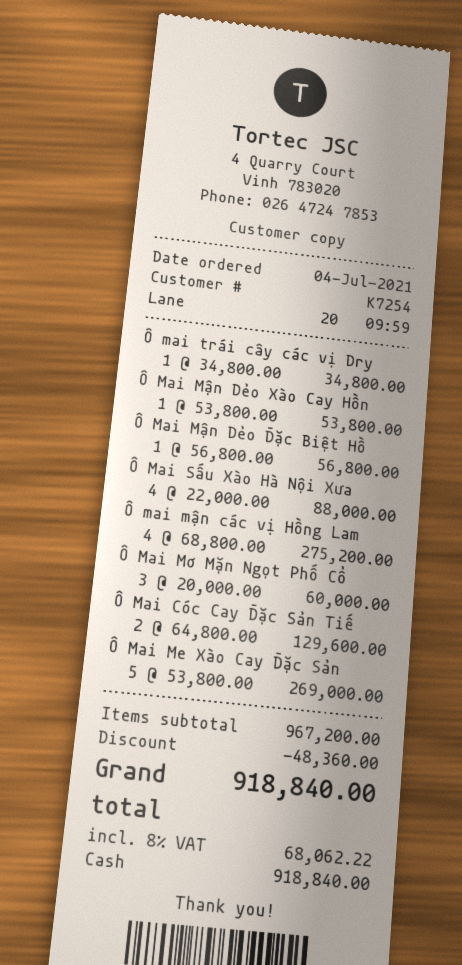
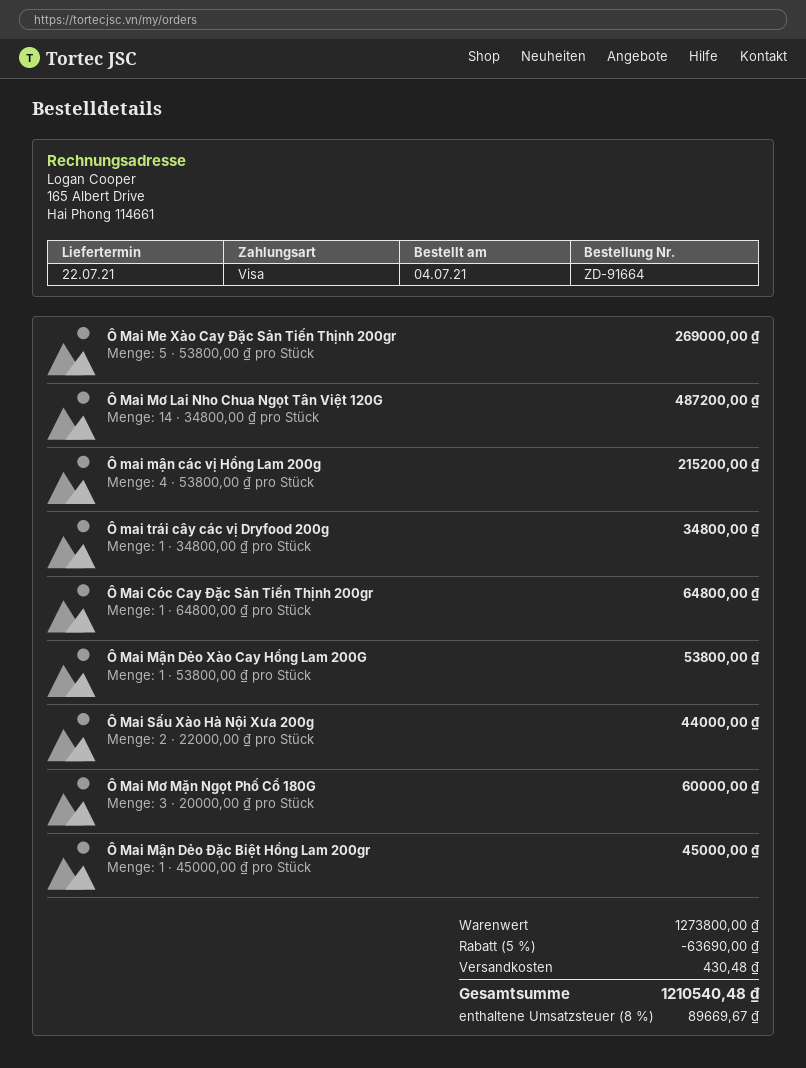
payment method: cash -> Visa
Ô Mai Mận Dẻo Đặc Biệt Hồ: 1 x 56800.00 = 56800.00 -> 1 x 45000.00 = 45000.00
Ô Mai Sấu Xào Hà Nội Xưa: 4 x 22000.00 = 88000.00 -> 2 x 22000.00 = 44000.00
Ô mai mận các vị Hồng Lam: 4 x 68800.00 = 275200.00 -> 4 x 53800.00 = 215200.00
Ô Mai Cóc Cay Đặc Sản Tiế: 2 x 64800.00 = 129600.00 -> 1 x 64800.00 = 64800.00
Ô Mai Mơ Lai Nho Chua Ngọt Tân Việt 120G: none -> 14 x 34800.00 = 487200.00
subtotal: 967200.00 -> 1273800.00
discount: 48360.00 -> 63690.00
shipping: none -> 430.48
tax: 8% = 68062.22 -> 8% = 89669.67
total: 918840.00 -> 1210540.48

